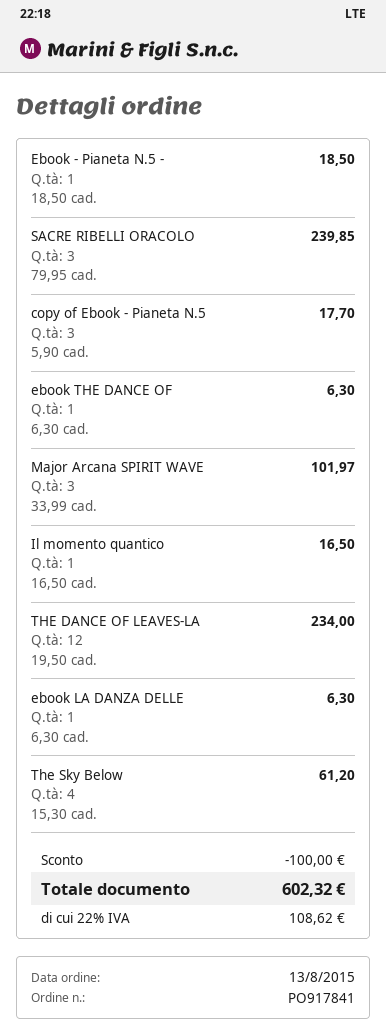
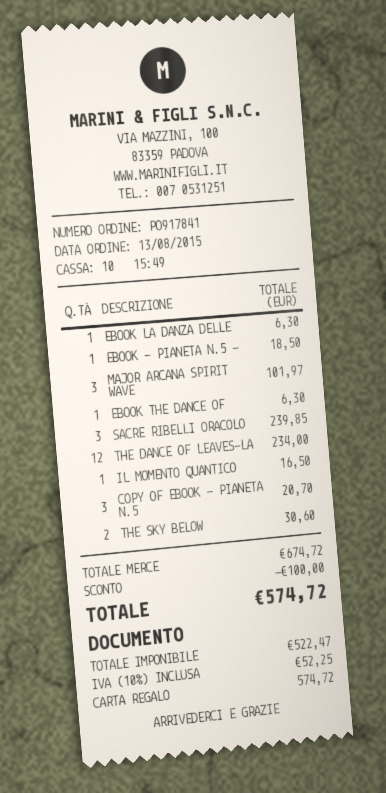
copy of Ebook - Pianeta N.5: 3 for 17.70 -> 3 for 20.70
The Sky Below: 4 for 61.20 -> 2 for 30.60
tax: 22% = 108.62 -> 10% = 52.25
total: 602.32 -> 574.72

